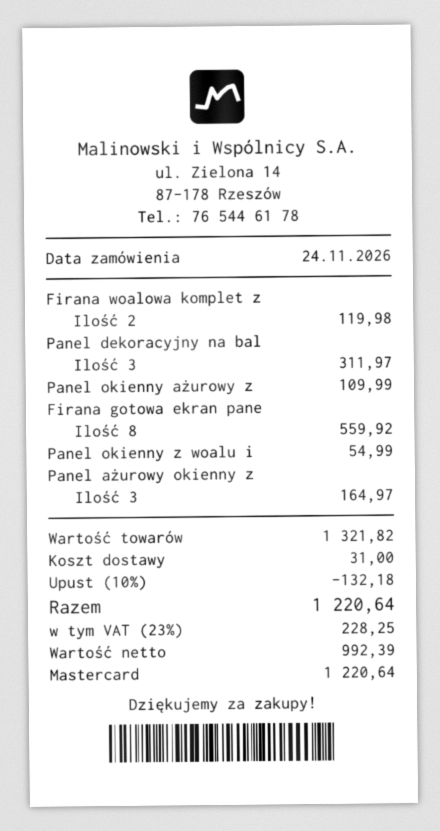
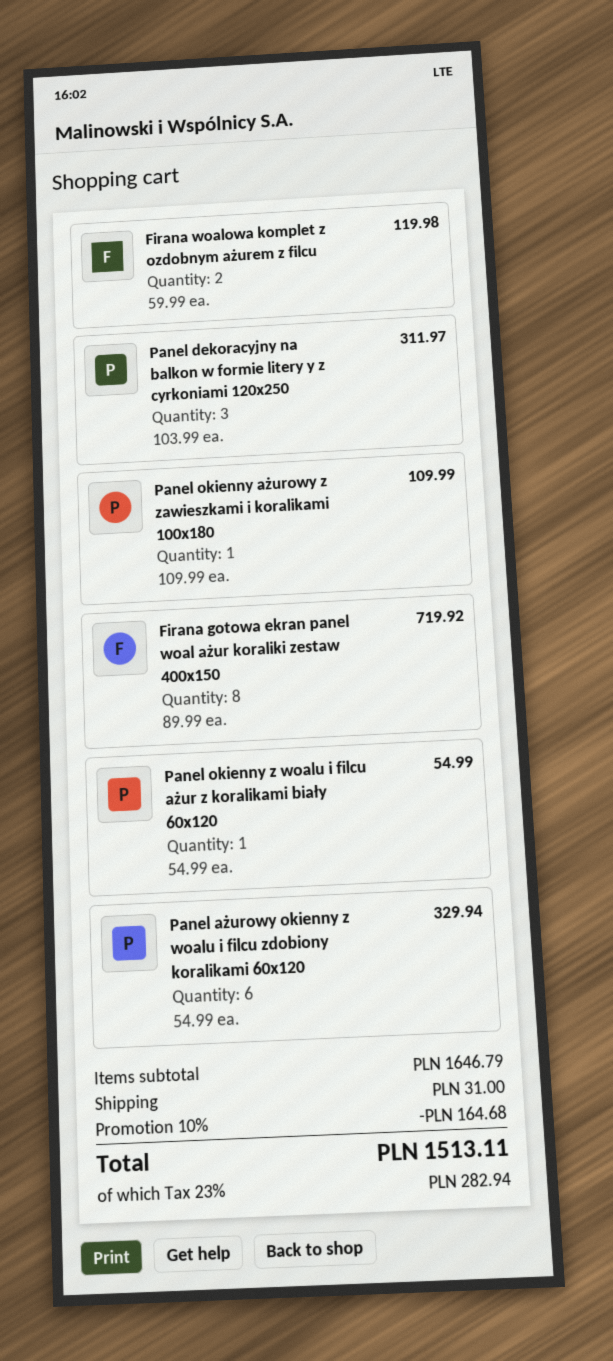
Firana gotowa ekran pane: 8 for 559.92 -> 8 for 719.92
Panel ażurowy okienny z: 3 for 164.97 -> 6 for 329.94
subtotal: 1321.82 -> 1646.79
discount: 10% = 132.18 -> 10% = 164.68
tax: 23% = 228.25 -> 23% = 282.94
total: 1220.64 -> 1513.11

